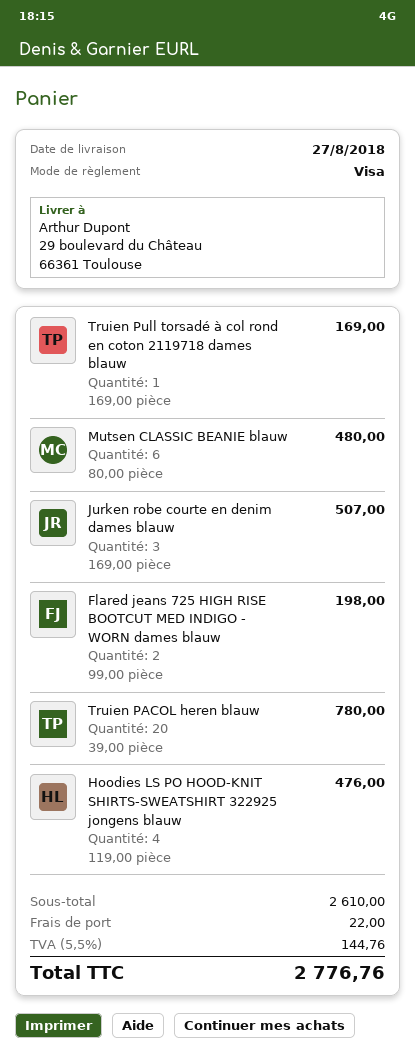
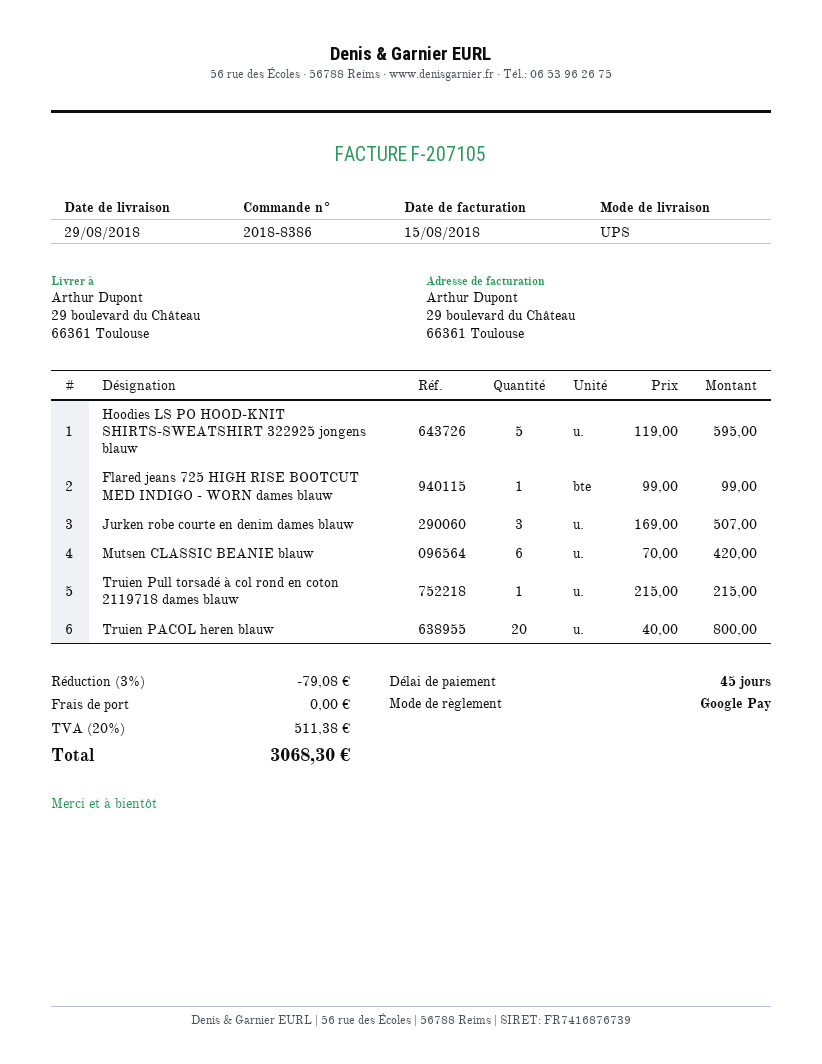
delivery date: 2018-08-27 -> 2018-08-29
payment method: Visa -> Google Pay
Truien Pull torsadé à col rond en coton 2119718 dames blauw: 1 x 169.00 = 169.00 -> 1 x 215.00 = 215.00
Mutsen CLASSIC BEANIE blauw: 6 x 80.00 = 480.00 -> 6 x 70.00 = 420.00
Flared jeans 725 HIGH RISE BOOTCUT MED INDIGO - WORN dames blauw: 2 x 99.00 = 198.00 -> 1 x 99.00 = 99.00
Truien PACOL heren blauw: 20 x 39.00 = 780.00 -> 20 x 40.00 = 800.00
Hoodies LS PO HOOD-KNIT SHIRTS-SWEATSHIRT 322925 jongens blauw: 4 x 119.00 = 476.00 -> 5 x 119.00 = 595.00
discount: none -> 3% = 79.08
shipping: 22.00 -> 0.00
tax: 5.5% = 144.76 -> 20% = 511.38
total: 2776.76 -> 3068.30

